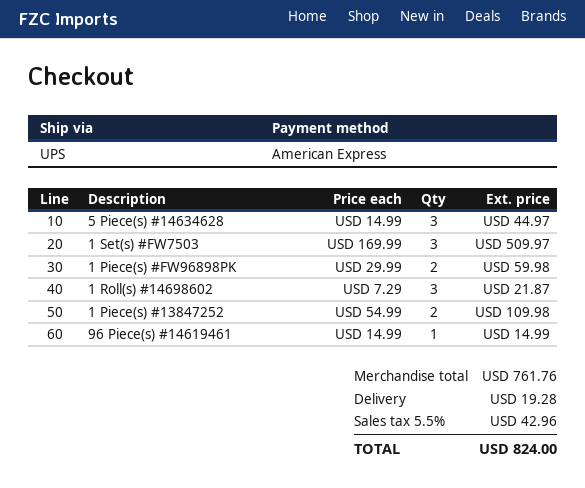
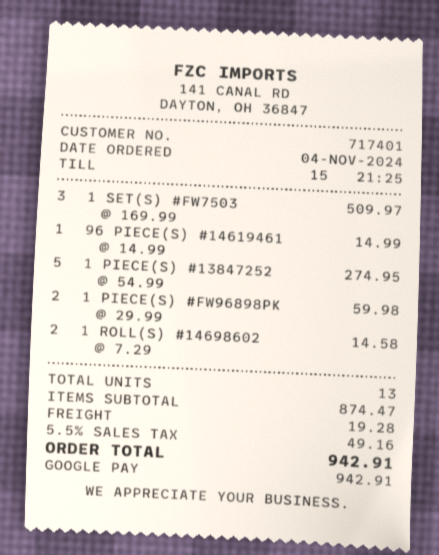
payment method: American Express -> Google Pay
5 Piece(s) #14634628: 3 x 14.99 = 44.97 -> none
1 Roll(s) #14698602: 3 x 7.29 = 21.87 -> 2 x 7.29 = 14.58
1 Piece(s) #13847252: 2 x 54.99 = 109.98 -> 5 x 54.99 = 274.95
subtotal: 761.76 -> 874.47
tax: 5.5% = 42.96 -> 5.5% = 49.16
total: 824.00 -> 942.91

